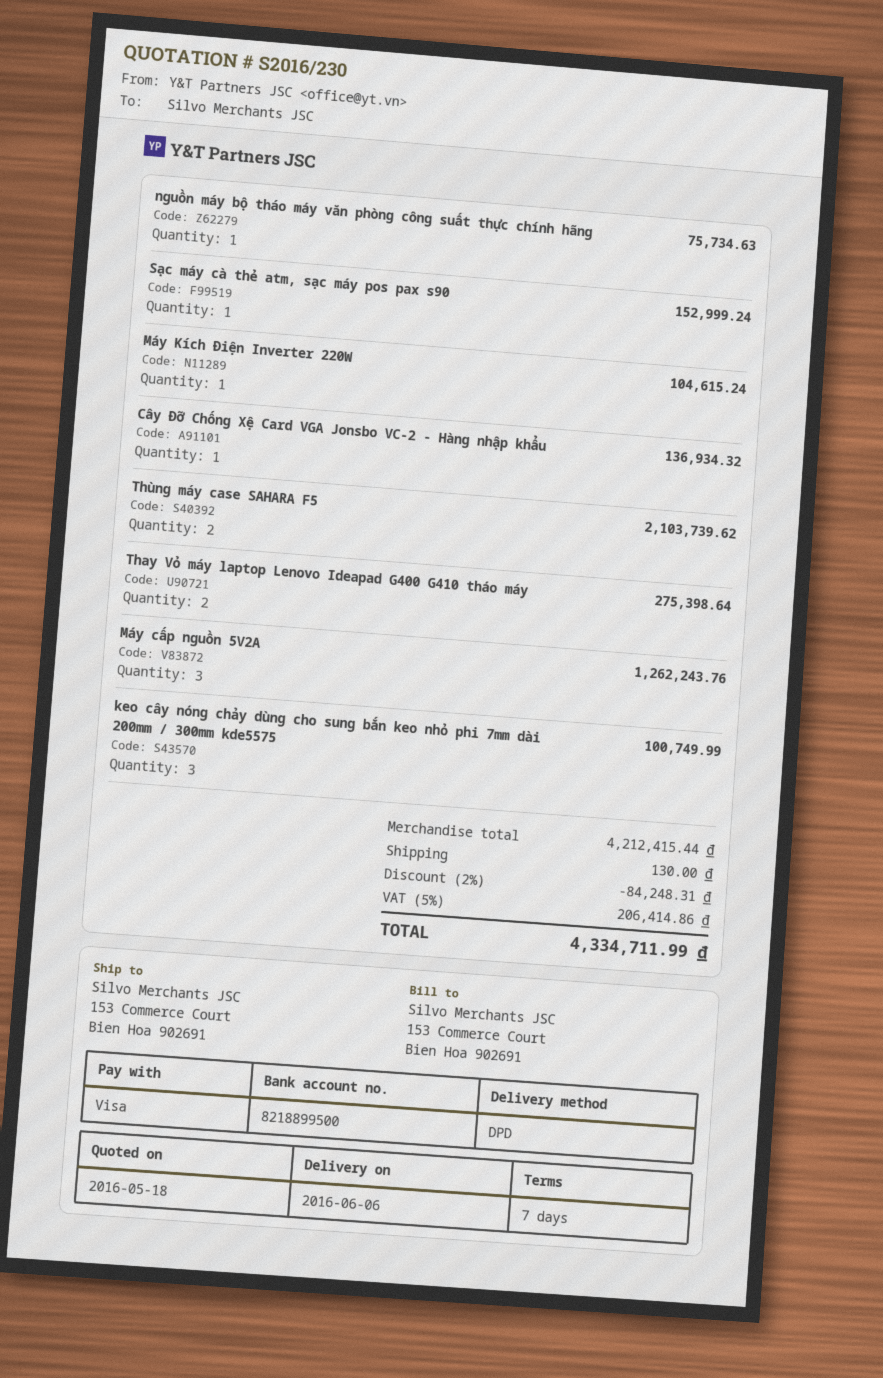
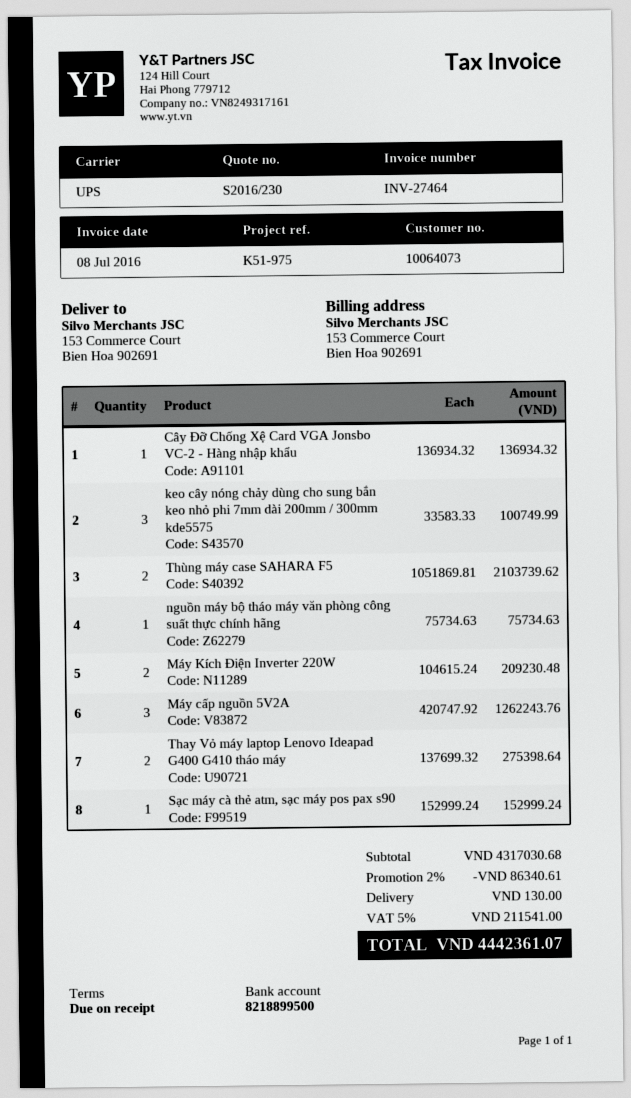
payment terms: 7 days -> on receipt
shipping method: DPD -> UPS
Máy Kích Điện Inverter 220W: 1 for 104615.24 -> 2 for 209230.48
subtotal: 4212415.44 -> 4317030.68
discount: 2% = 84248.31 -> 2% = 86340.61
tax: 5% = 206414.86 -> 5% = 211541.00
total: 4334711.99 -> 4442361.07

